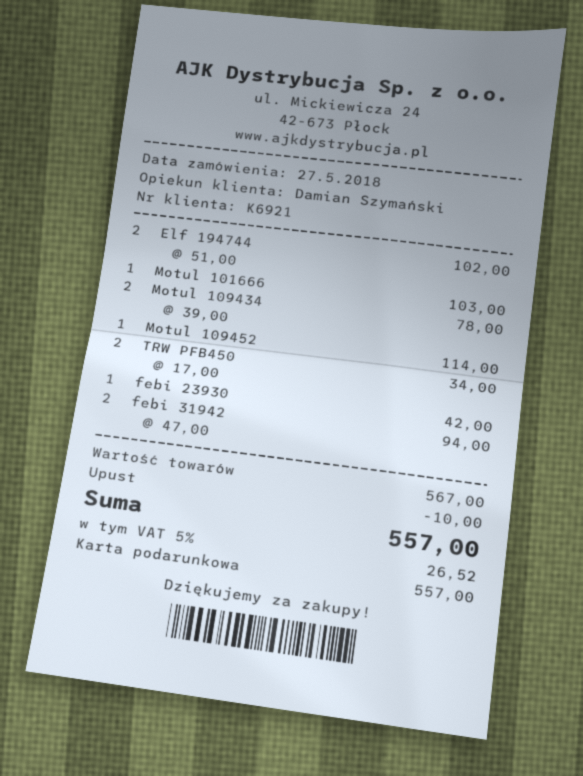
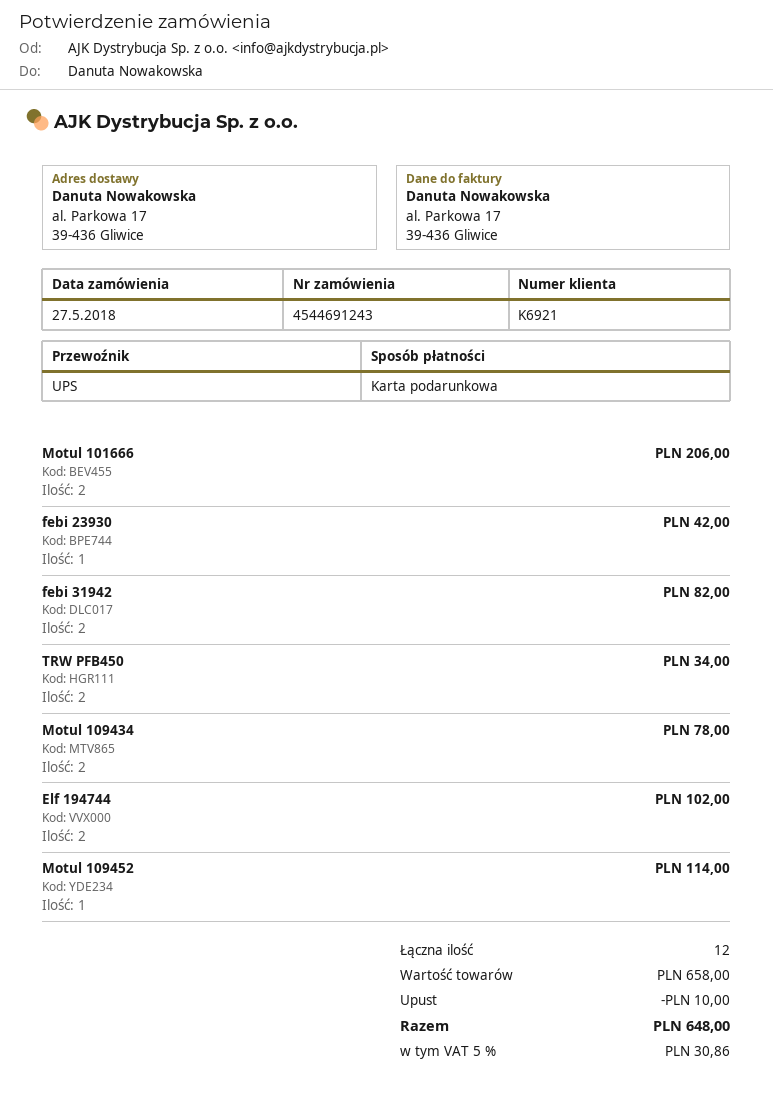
Motul 101666: 1 for 103.00 -> 2 for 206.00
febi 31942: 2 for 94.00 -> 2 for 82.00
subtotal: 567.00 -> 658.00
tax: 5% = 26.52 -> 5% = 30.86
total: 557.00 -> 648.00

